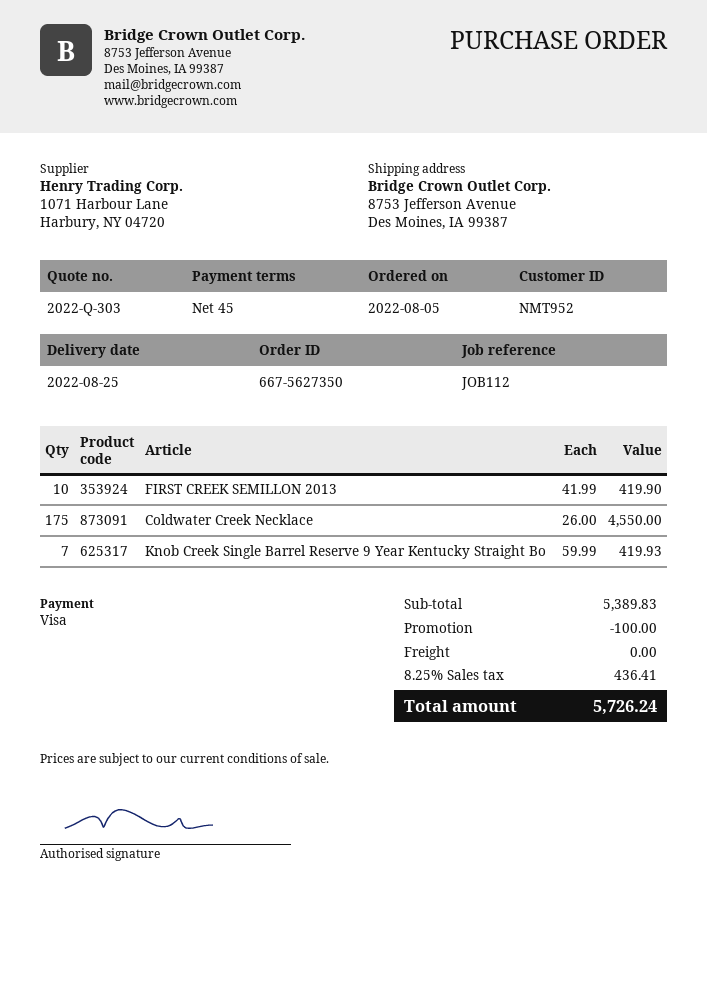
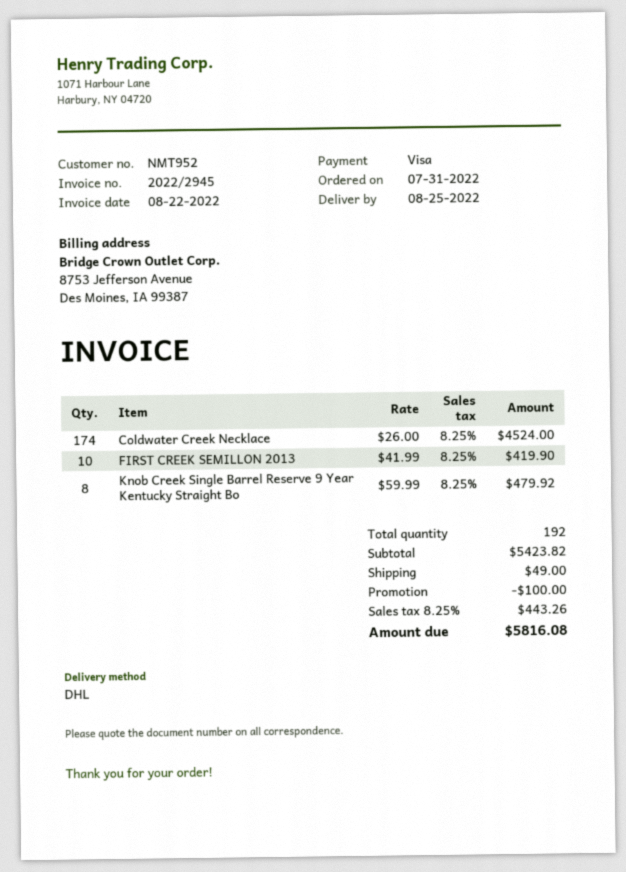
order date: 2022-08-05 -> 2022-07-31
Coldwater Creek Necklace: 175 x 26.00 = 4550.00 -> 174 x 26.00 = 4524.00
Knob Creek Single Barrel Reserve 9 Year Kentucky Straight Bo: 7 x 59.99 = 419.93 -> 8 x 59.99 = 479.92
subtotal: 5389.83 -> 5423.82
shipping: 0.00 -> 49.00
tax: 8.25% = 436.41 -> 8.25% = 443.26
total: 5726.24 -> 5816.08

